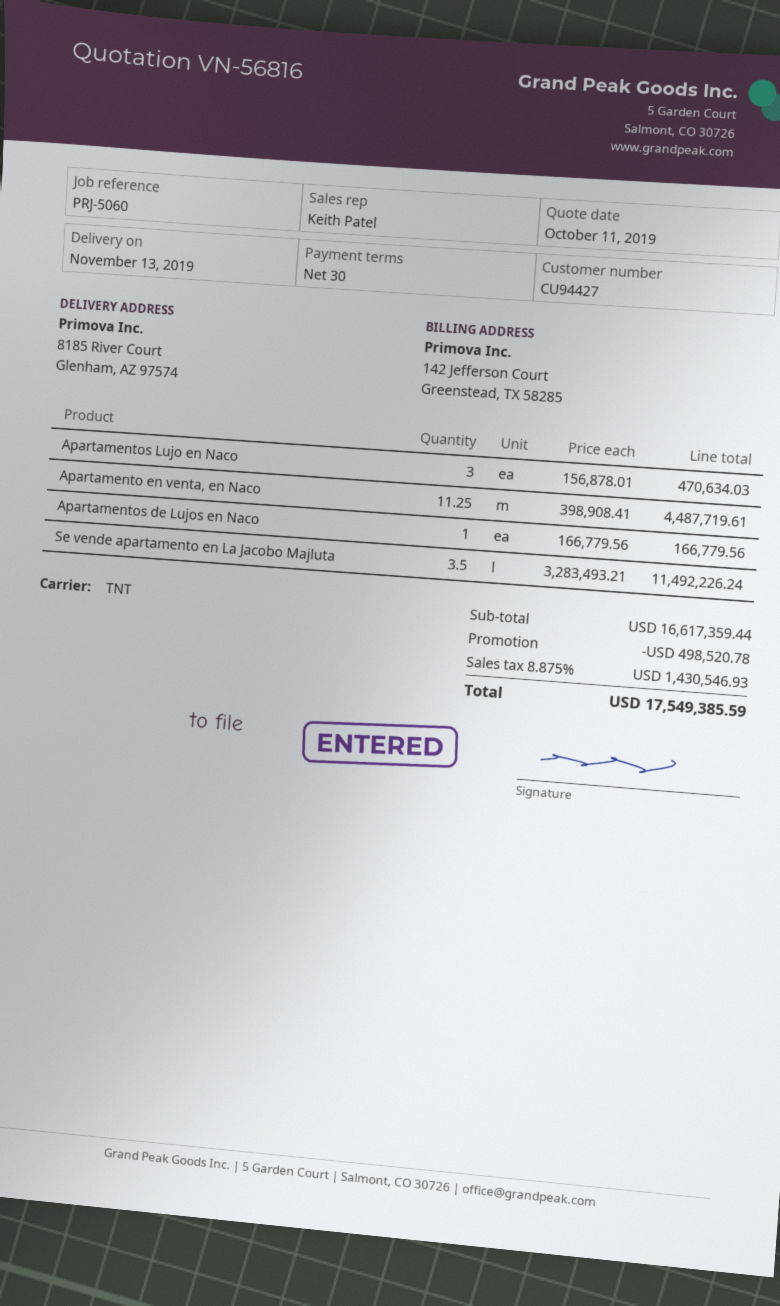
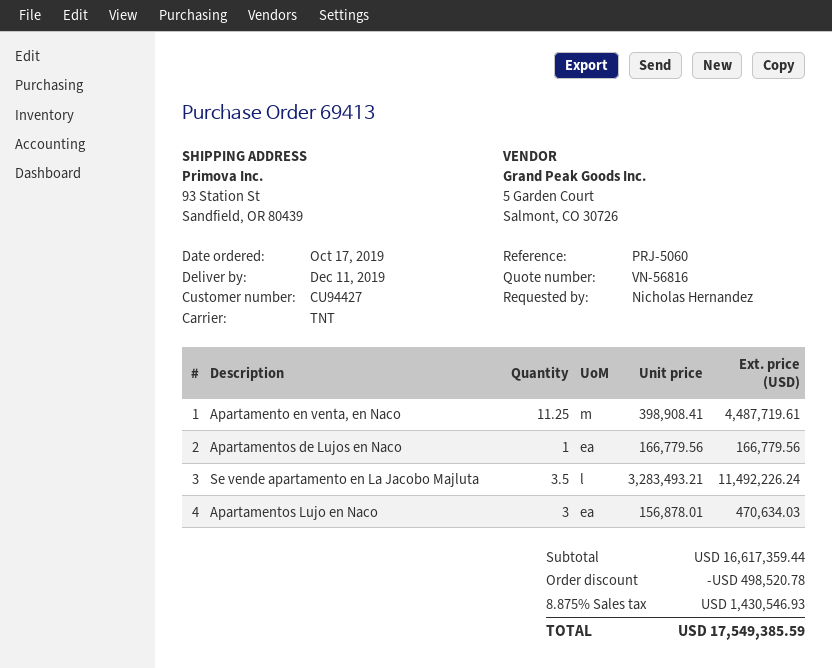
delivery date: 2019-11-13 -> 2019-12-11
ship to: 8185 River Court, Glenham, AZ 97574 -> 93 Station St, Sandfield, OR 80439

